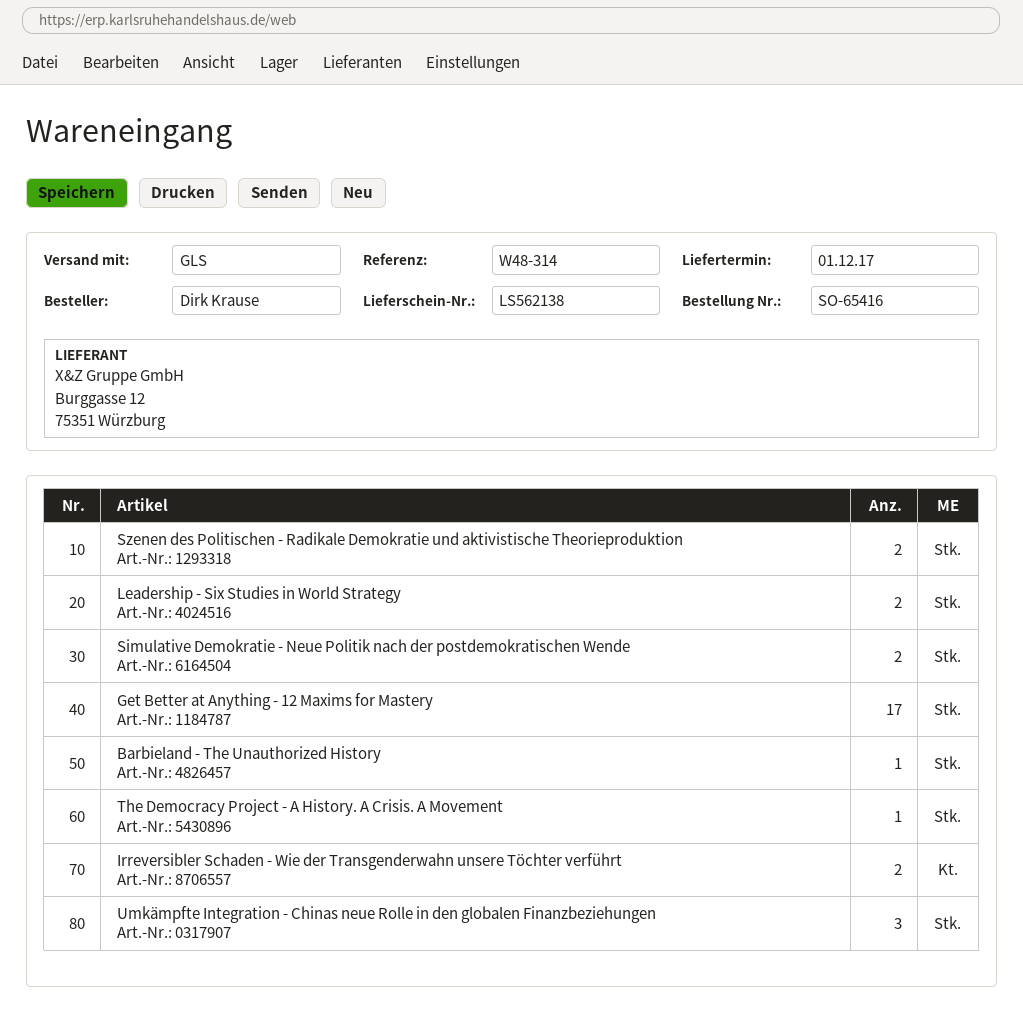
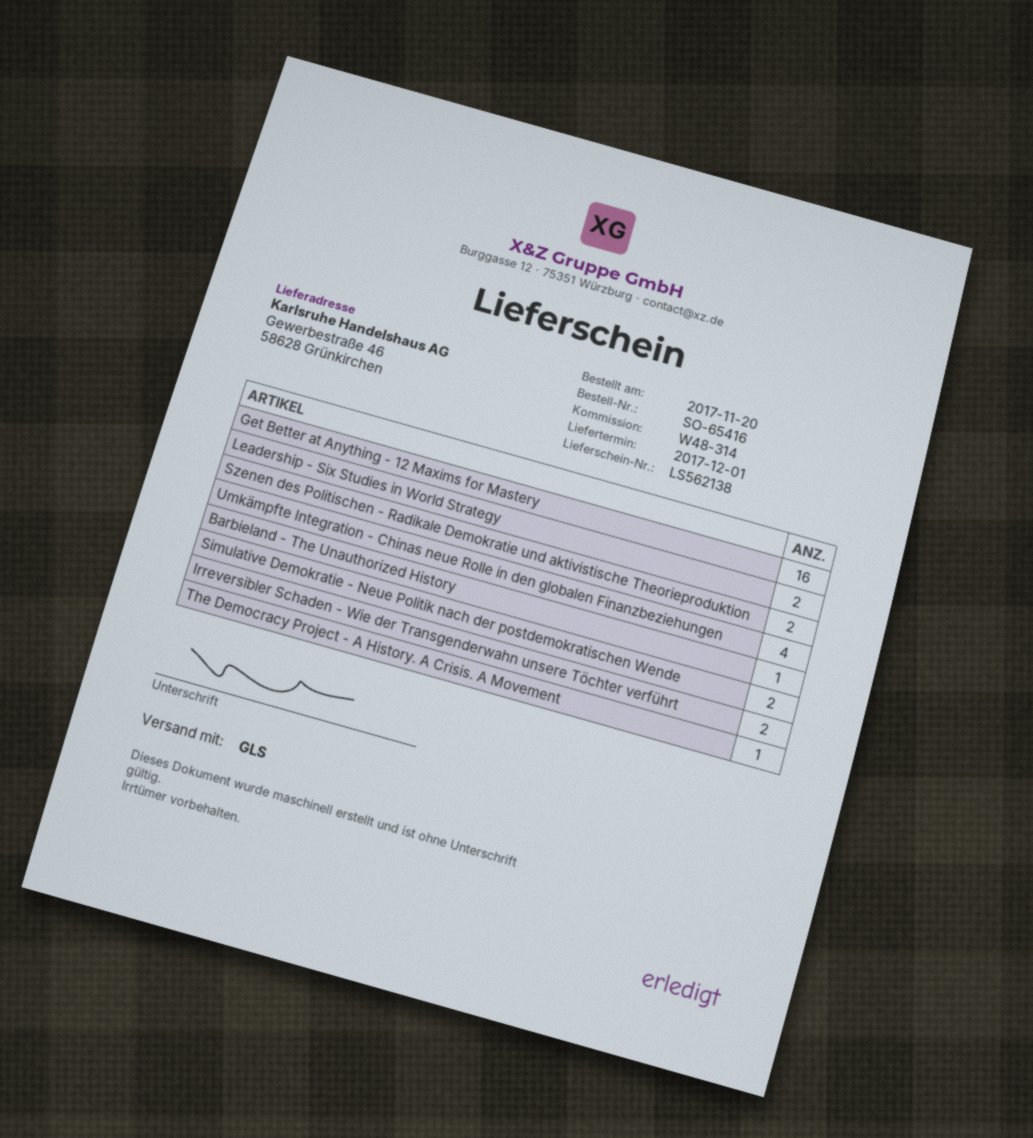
Get Better at Anything - 12 Maxims for Mastery: 17 -> 16
Umkämpfte Integration - Chinas neue Rolle in den globalen Finanzbeziehungen: 3 -> 4

